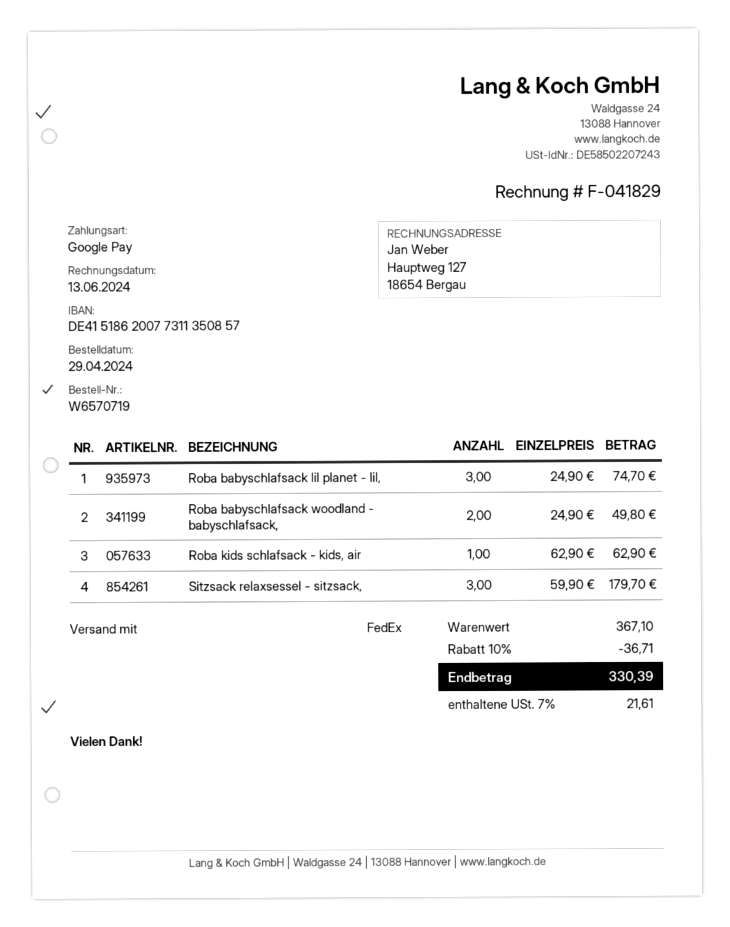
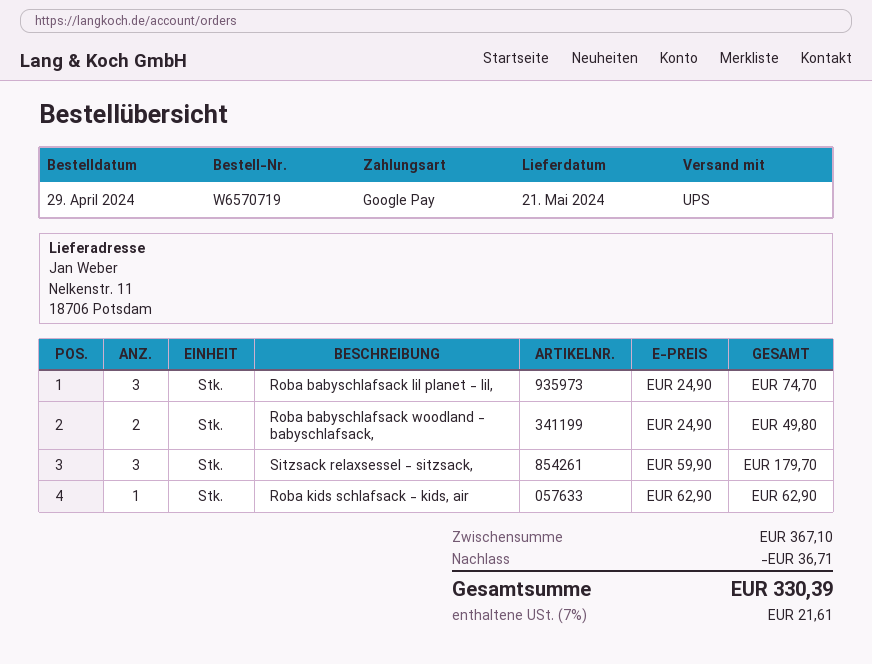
shipping method: FedEx -> UPS

